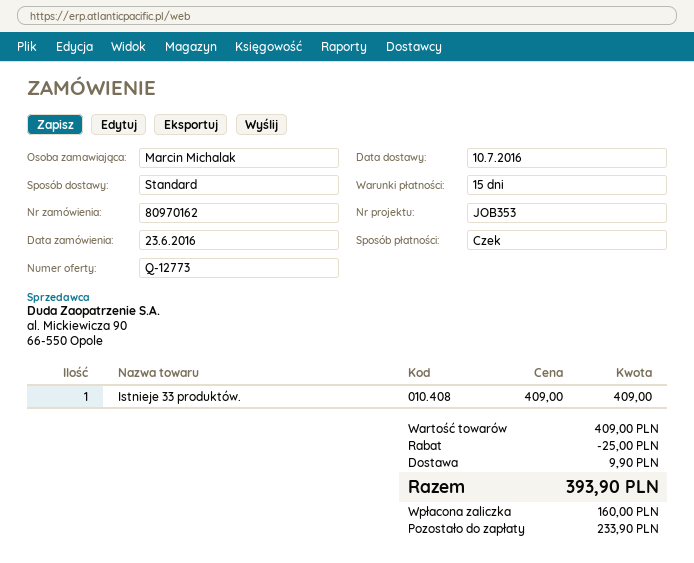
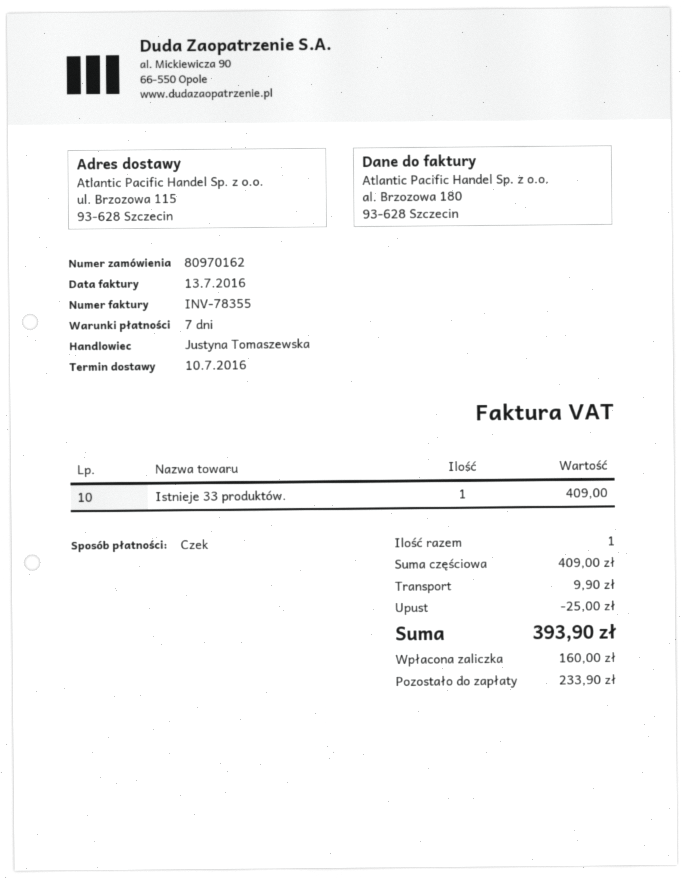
payment terms: 15 days -> 7 days

